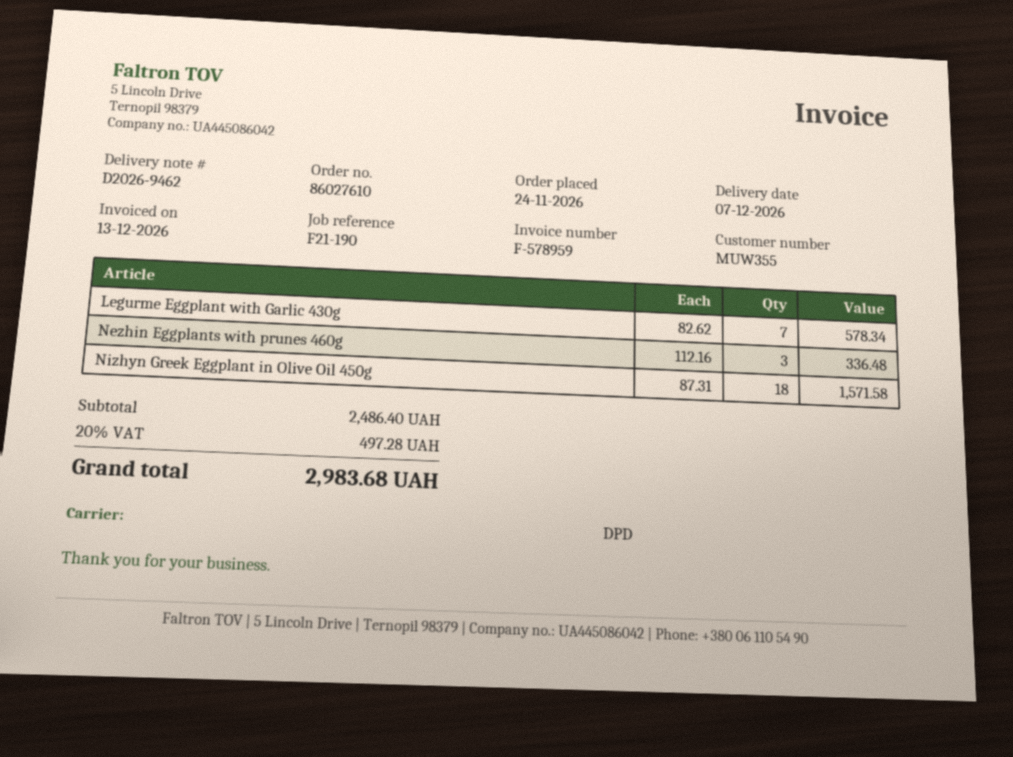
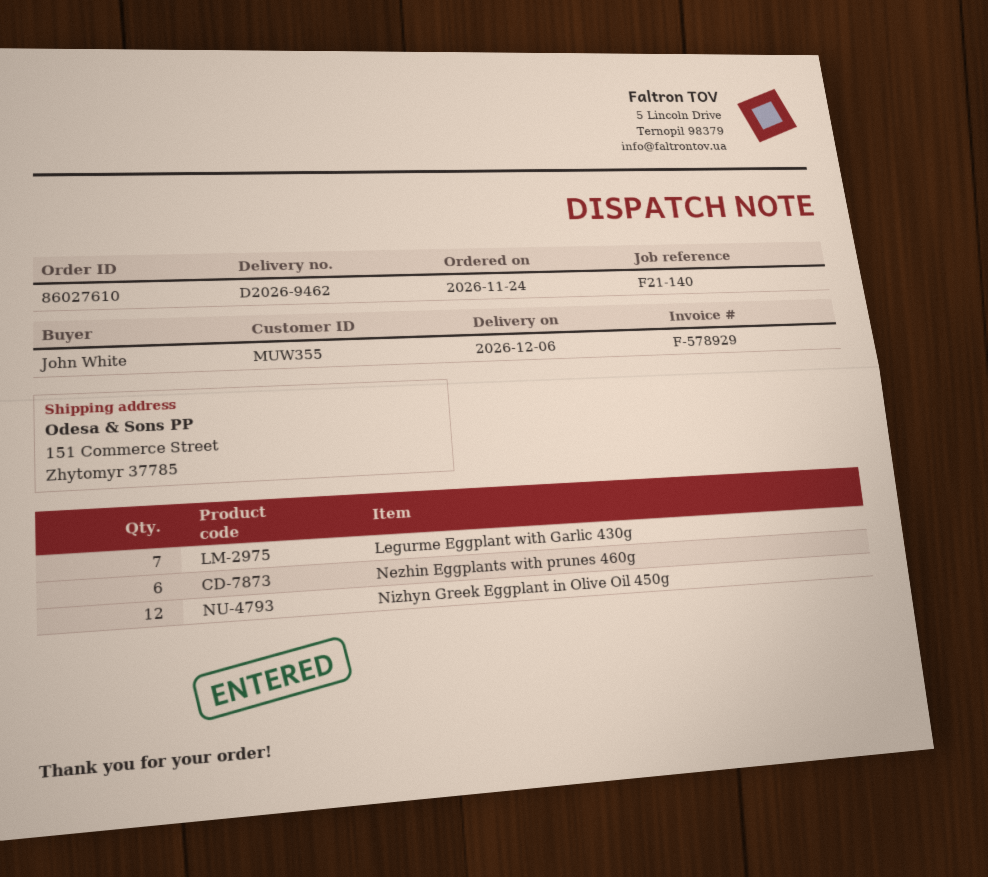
delivery date: 2026-12-07 -> 2026-12-06
invoice number: F-578959 -> F-578929
reference: F21-190 -> F21-140
Nezhin Eggplants with prunes 460g: 3 -> 6
Nizhyn Greek Eggplant in Olive Oil 450g: 18 -> 12

